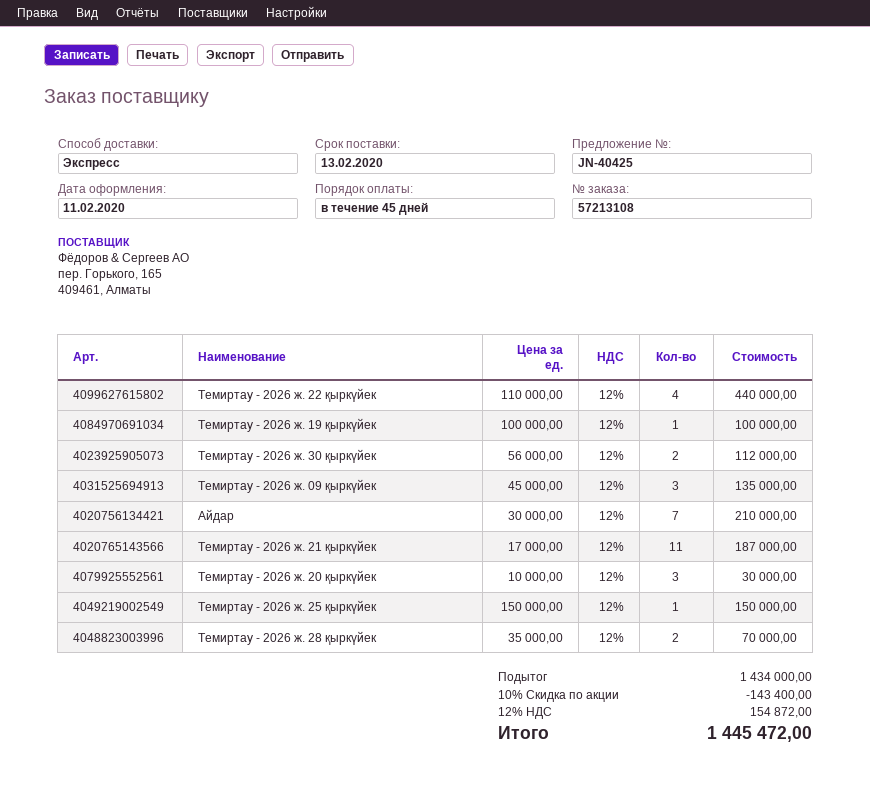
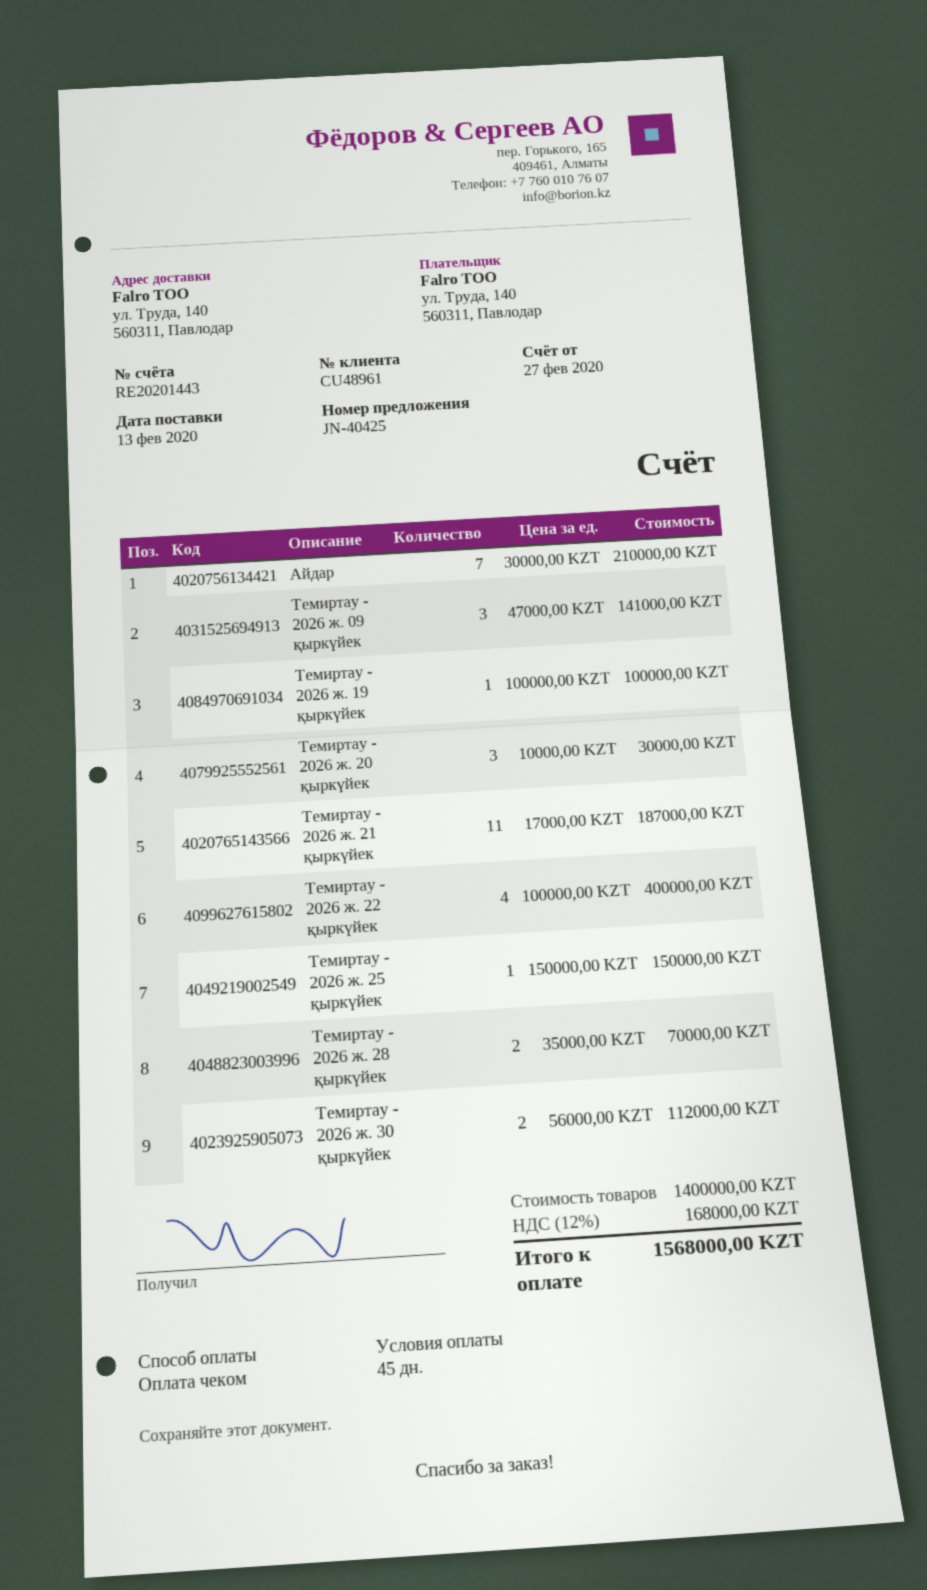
Темиртау - 2026 ж. 22 қыркүйек: 4 x 110000.00 = 440000.00 -> 4 x 100000.00 = 400000.00
Темиртау - 2026 ж. 09 қыркүйек: 3 x 45000.00 = 135000.00 -> 3 x 47000.00 = 141000.00
subtotal: 1434000.00 -> 1400000.00
discount: 10% = 143400.00 -> none
tax: 12% = 154872.00 -> 12% = 168000.00
total: 1445472.00 -> 1568000.00

